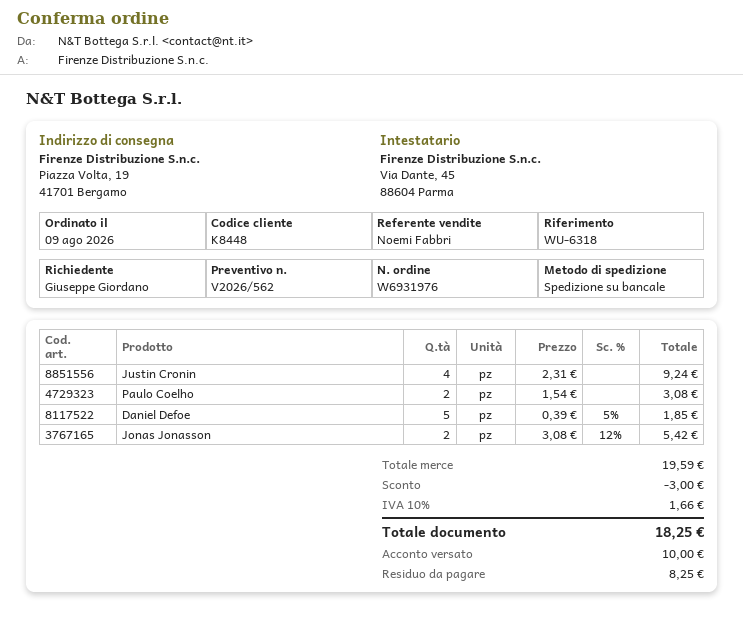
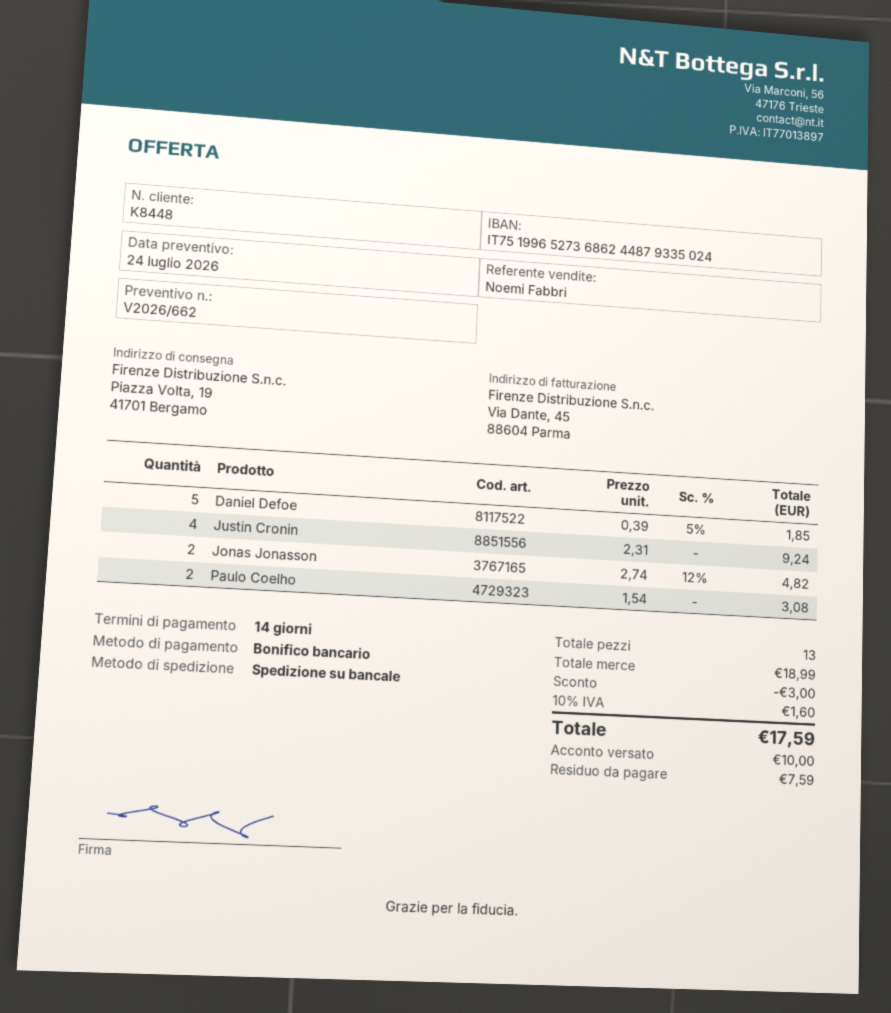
quote number: V2026/562 -> V2026/662
Jonas Jonasson: 2 x 3.08 - 12% = 5.42 -> 2 x 2.74 - 12% = 4.82
subtotal: 19.59 -> 18.99
tax: 10% = 1.66 -> 10% = 1.60
total: 18.25 -> 17.59
balance: 8.25 -> 7.59

